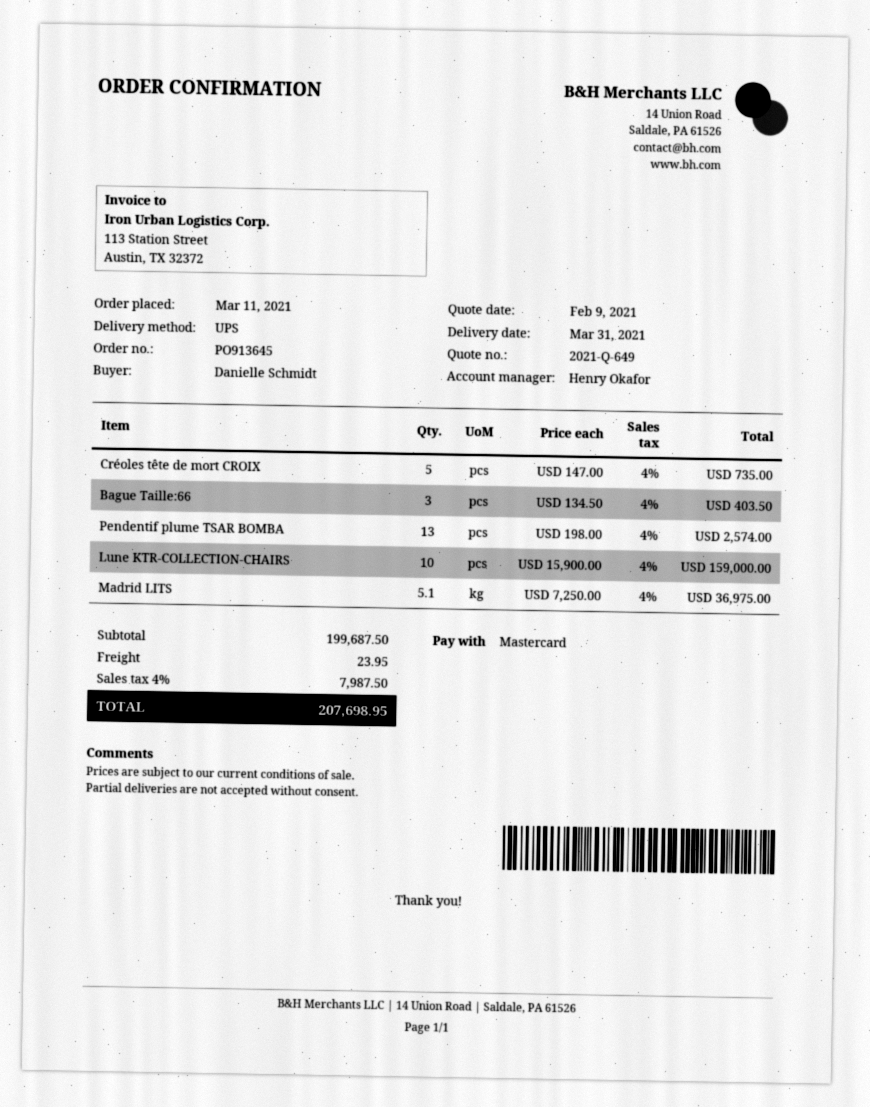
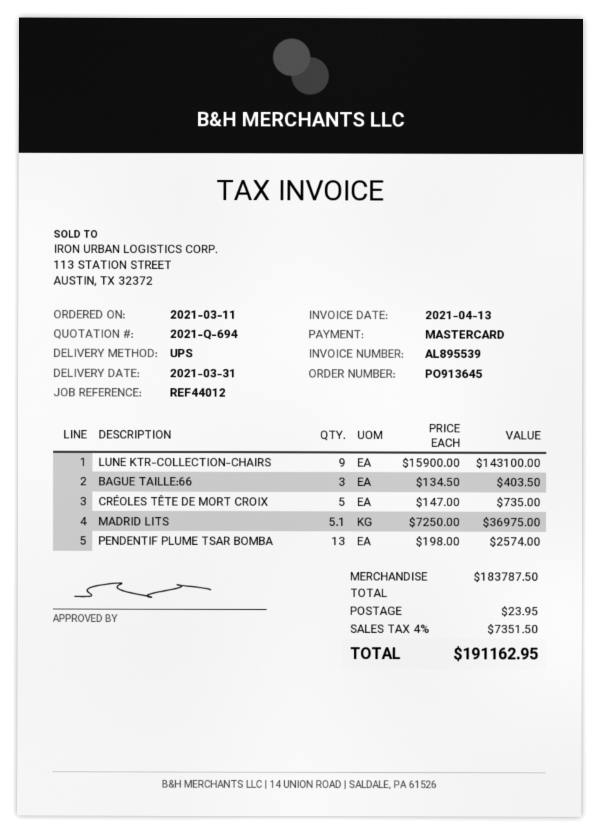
quote number: 2021-Q-649 -> 2021-Q-694
Lune KTR-COLLECTION-CHAIRS: 10 x 15900.00 = 159000.00 -> 9 x 15900.00 = 143100.00
subtotal: 199687.50 -> 183787.50
tax: 4% = 7987.50 -> 4% = 7351.50
total: 207698.95 -> 191162.95

